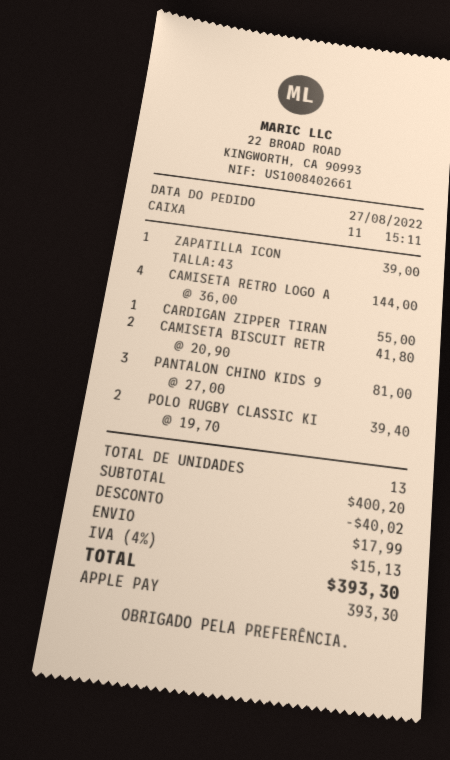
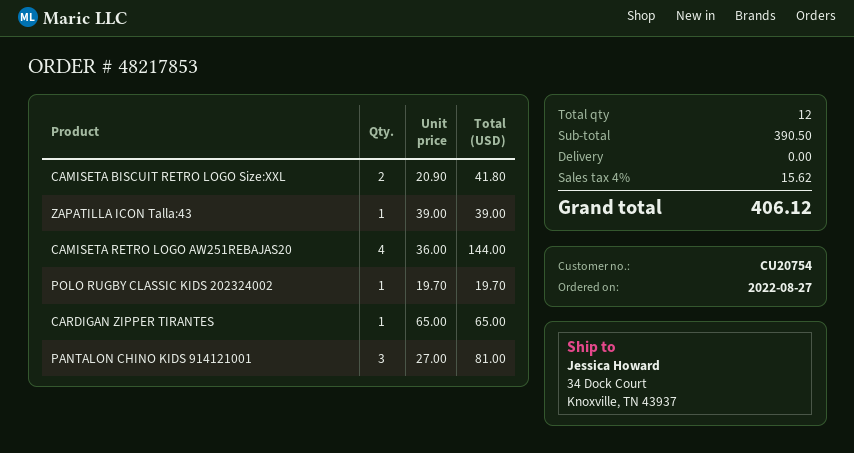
CARDIGAN ZIPPER TIRAN: 1 x 55.00 = 55.00 -> 1 x 65.00 = 65.00
POLO RUGBY CLASSIC KI: 2 x 19.70 = 39.40 -> 1 x 19.70 = 19.70
total quantity: 13 -> 12
subtotal: 400.20 -> 390.50
discount: 40.02 -> none
shipping: 17.99 -> 0.00
tax: 4% = 15.13 -> 4% = 15.62
total: 393.30 -> 406.12

